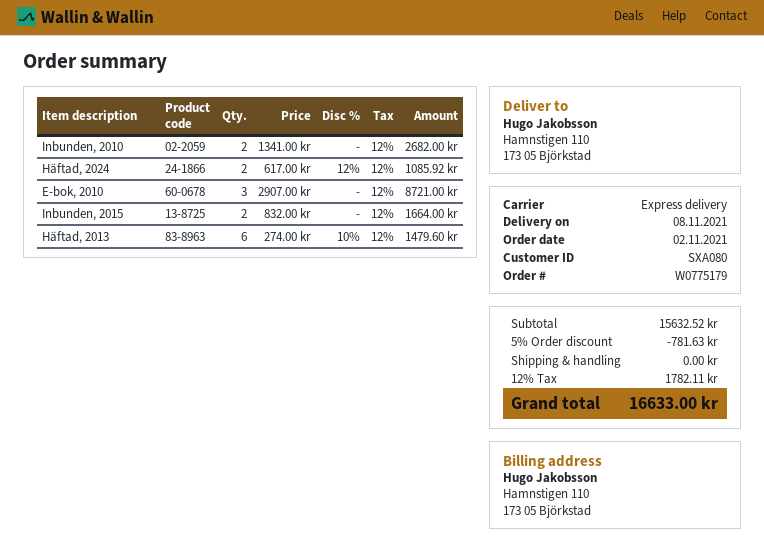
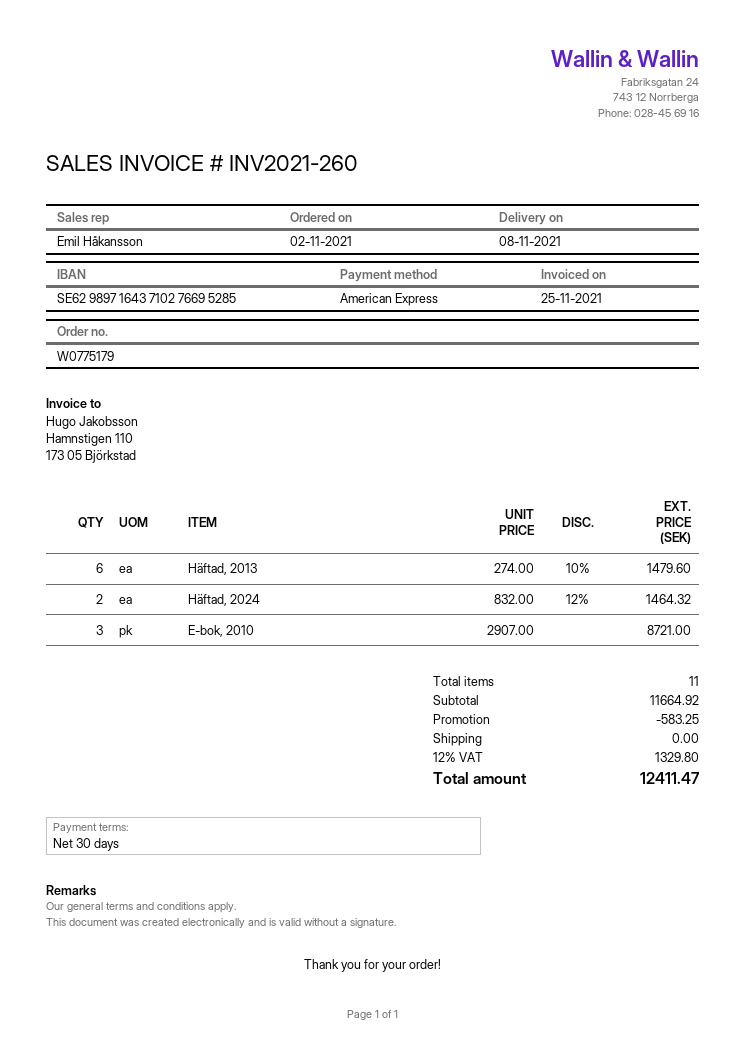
Inbunden, 2010: 2 x 1341.00 = 2682.00 -> none
Häftad, 2024: 2 x 617.00 - 12% = 1085.92 -> 2 x 832.00 - 12% = 1464.32
Inbunden, 2015: 2 x 832.00 = 1664.00 -> none
subtotal: 15632.52 -> 11664.92
discount: 781.63 -> 583.25
tax: 12% = 1782.11 -> 12% = 1329.80
total: 16633.00 -> 12411.47

